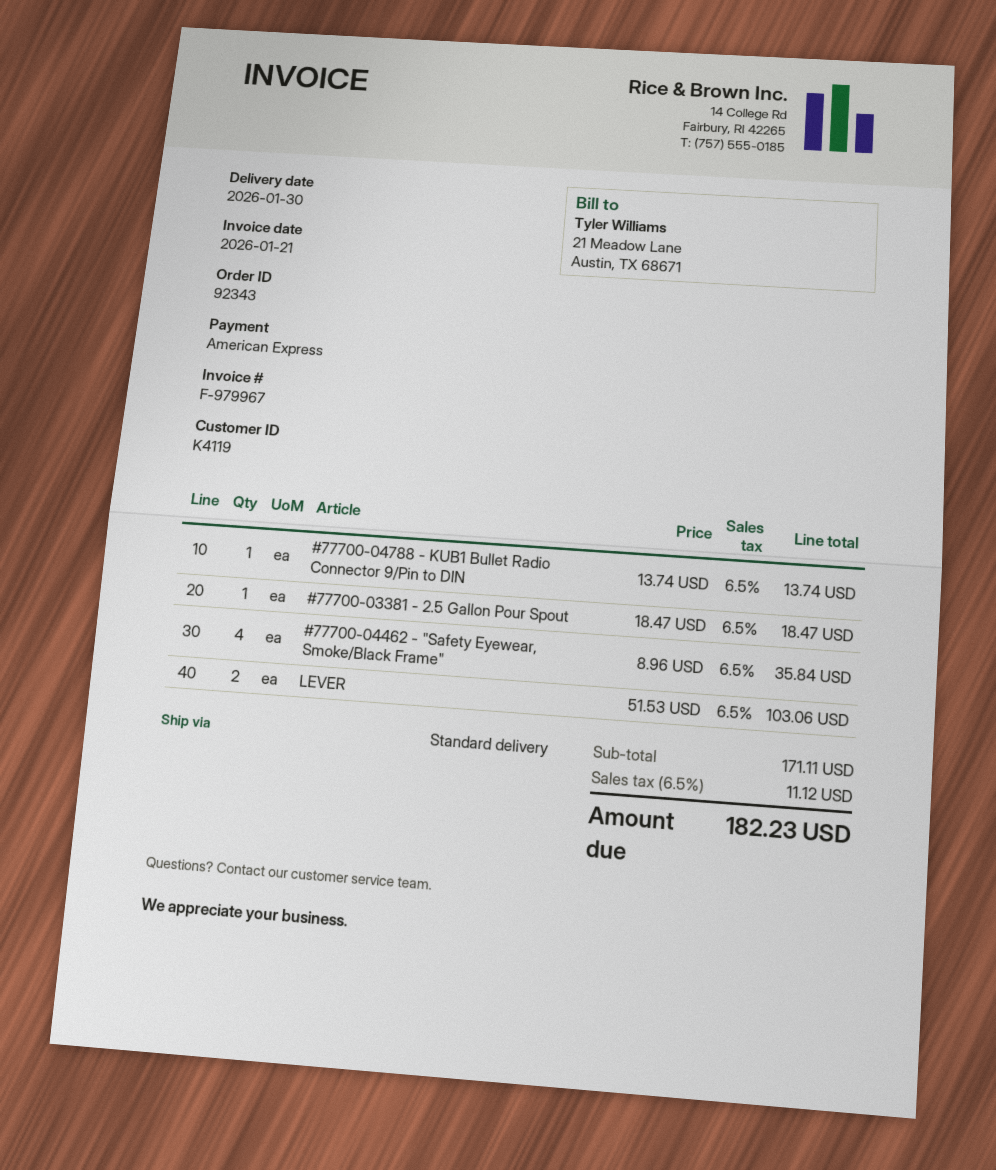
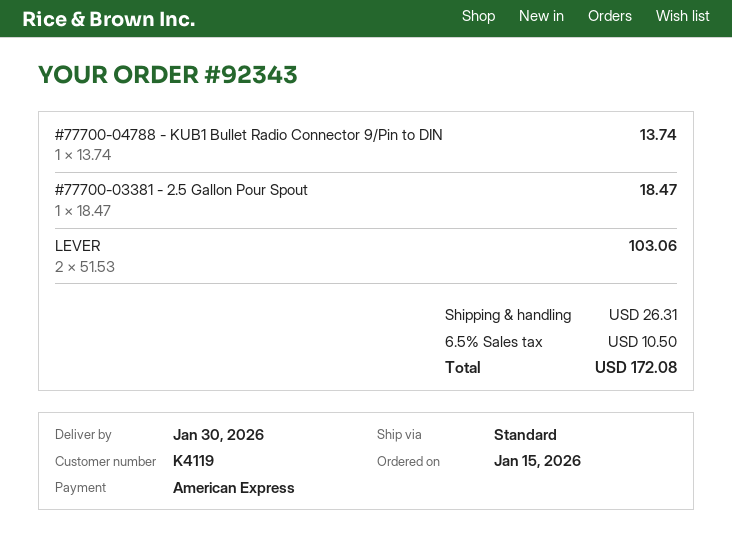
#77700-04462 - "Safety Eyewear, Smoke/Black Frame": 4 x 8.96 = 35.84 -> none
shipping: none -> 26.31
tax: 6.5% = 11.12 -> 6.5% = 10.50
total: 182.23 -> 172.08

